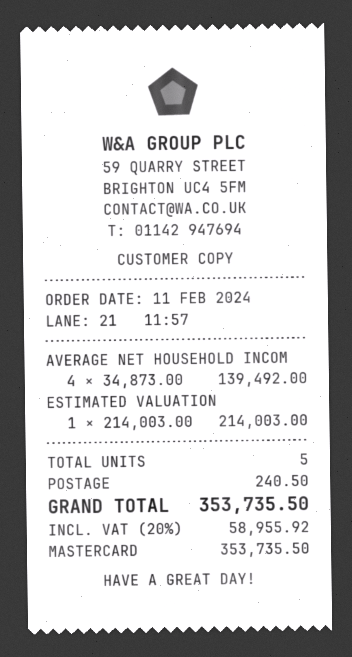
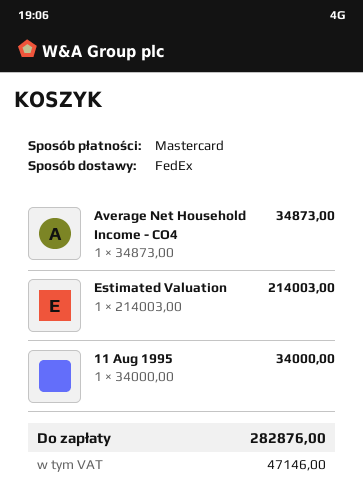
AVERAGE NET HOUSEHOLD INCOM: 4 x 34873.00 = 139492.00 -> 1 x 34873.00 = 34873.00
11 Aug 1995: none -> 1 x 34000.00 = 34000.00
shipping: 240.50 -> none
tax: 58955.92 -> 47146.00
total: 353735.50 -> 282876.00

